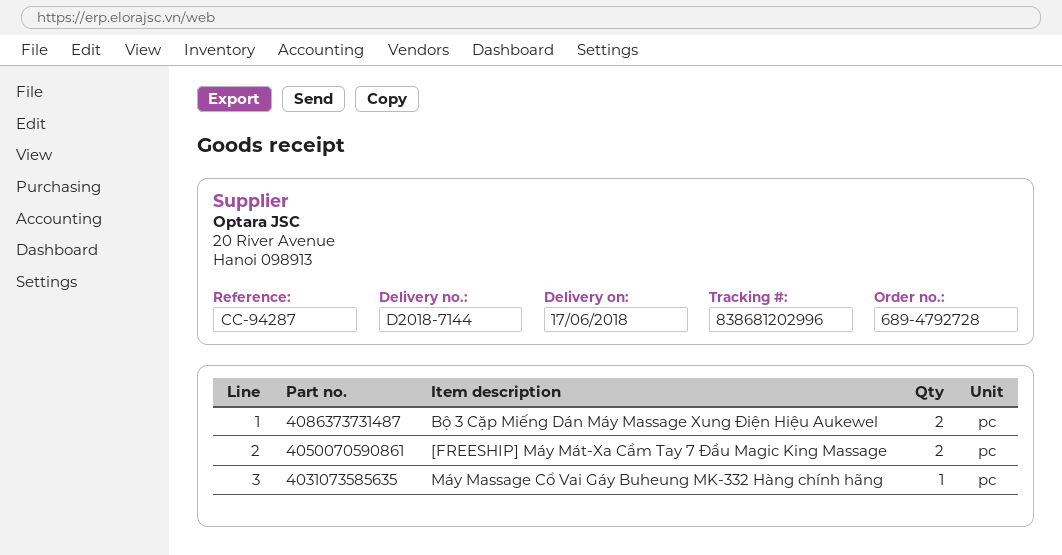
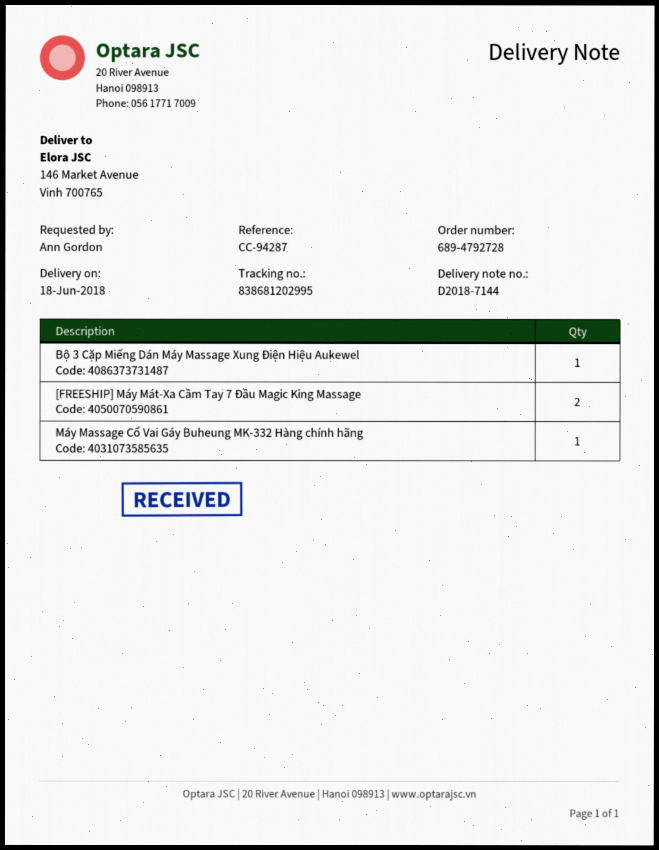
delivery date: 2018-06-17 -> 2018-06-18
tracking number: 838681202996 -> 838681202995
Bộ 3 Cặp Miếng Dán Máy Massage Xung Điện Hiệu Aukewel: 2 -> 1

